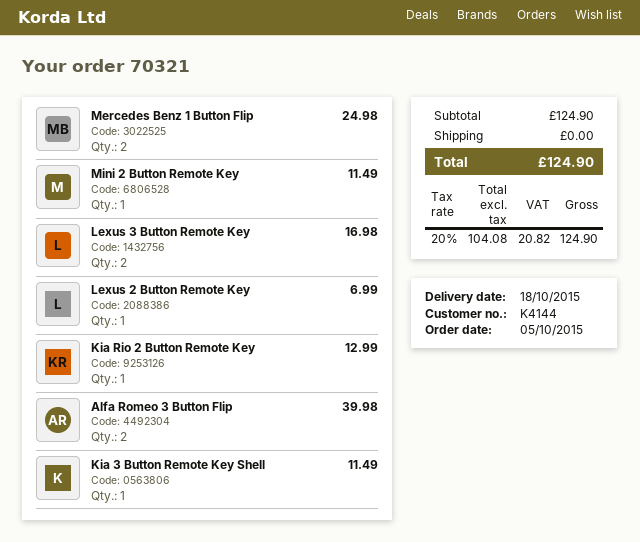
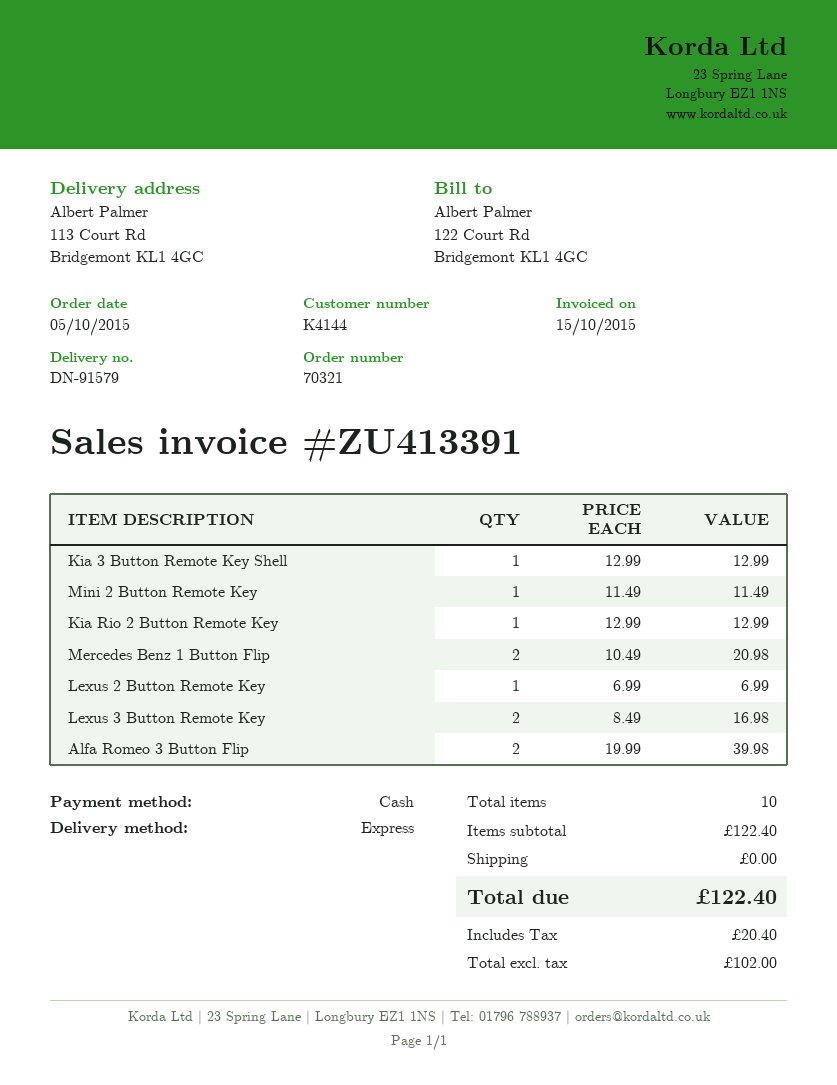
Mercedes Benz 1 Button Flip: 2 for 24.98 -> 2 for 20.98
Kia 3 Button Remote Key Shell: 1 for 11.49 -> 1 for 12.99
subtotal: 124.90 -> 122.40
net: 104.08 -> 102.00
tax: 20.82 -> 20.40
total: 124.90 -> 122.40

